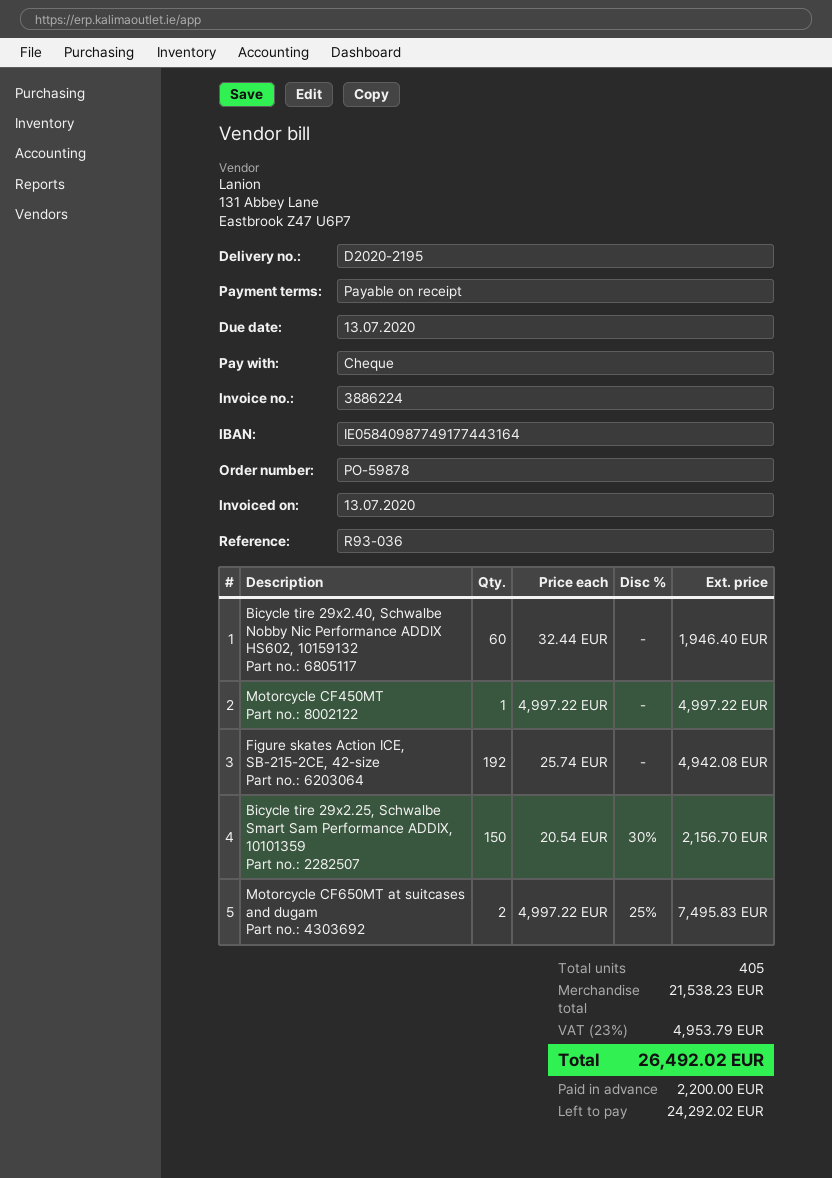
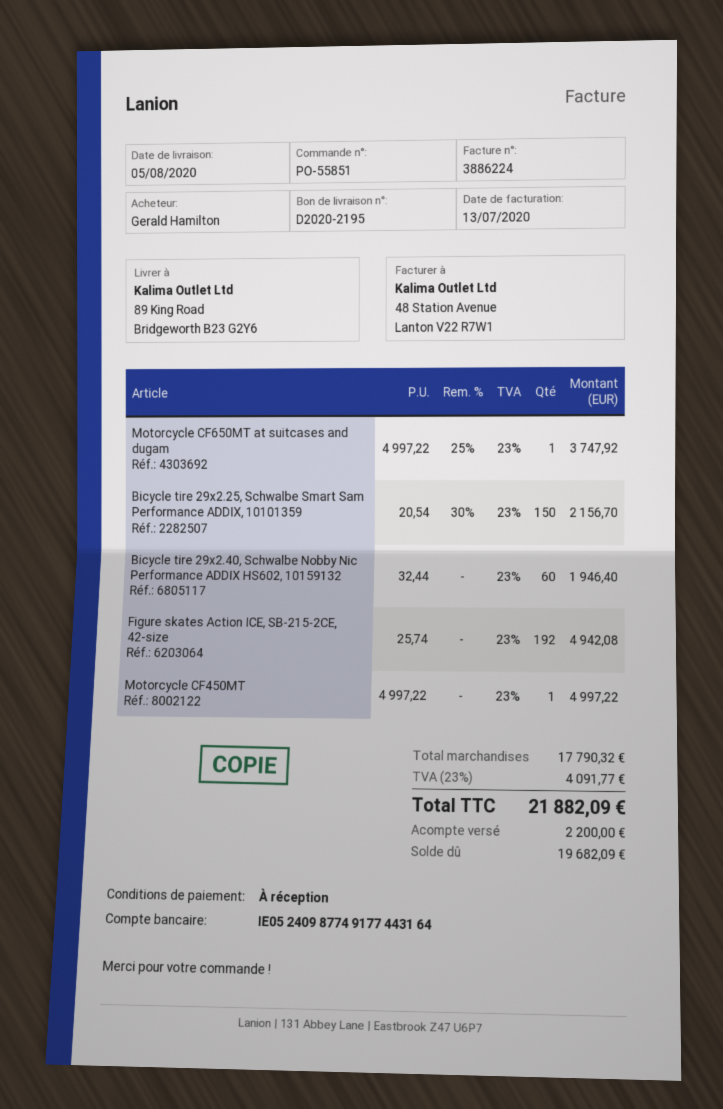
order number: PO-59878 -> PO-55851
bank account: IE05840987749177443164 -> IE05240987749177443164
Motorcycle CF650MT at suitcases and dugam: 2 x 4997.22 - 25% = 7495.83 -> 1 x 4997.22 - 25% = 3747.92
subtotal: 21538.23 -> 17790.32
tax: 23% = 4953.79 -> 23% = 4091.77
total: 26492.02 -> 21882.09
balance: 24292.02 -> 19682.09

